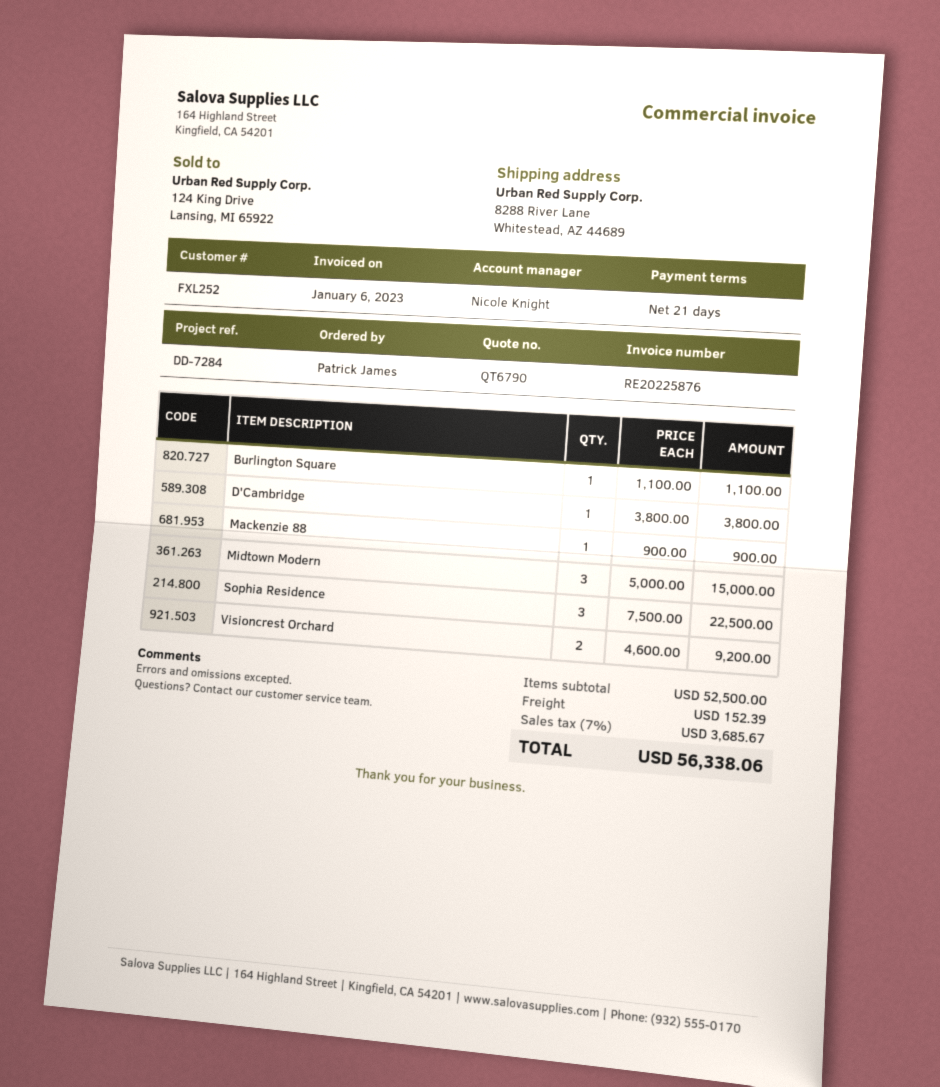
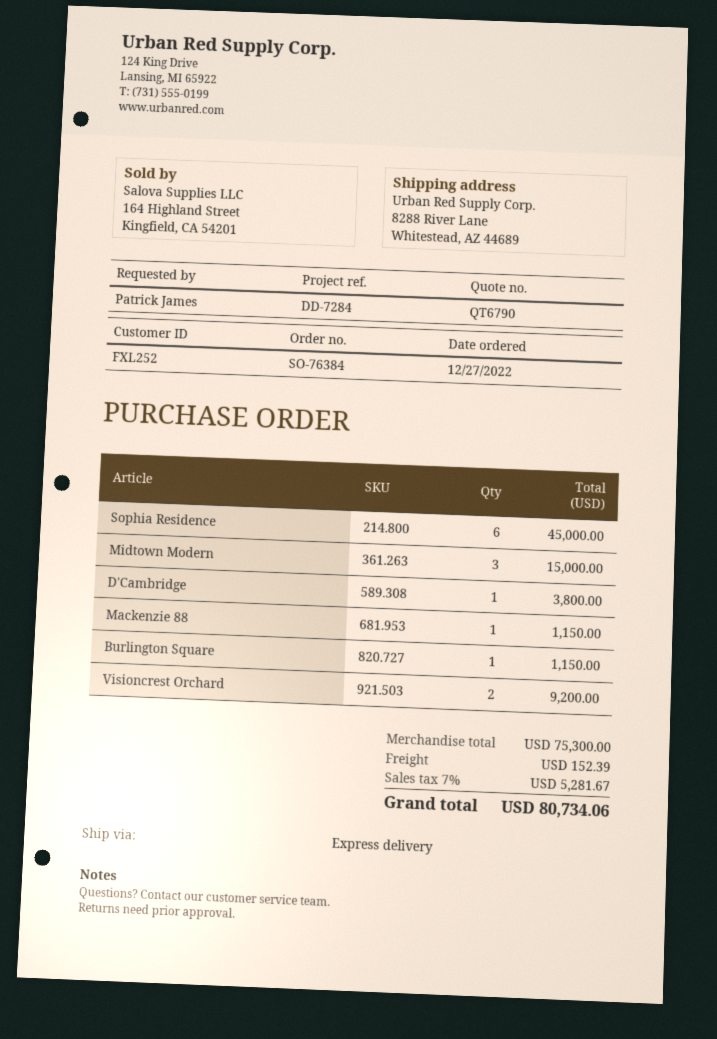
Burlington Square: 1 for 1100.00 -> 1 for 1150.00
Mackenzie 88: 1 for 900.00 -> 1 for 1150.00
Sophia Residence: 3 for 22500.00 -> 6 for 45000.00
subtotal: 52500.00 -> 75300.00
tax: 7% = 3685.67 -> 7% = 5281.67
total: 56338.06 -> 80734.06

